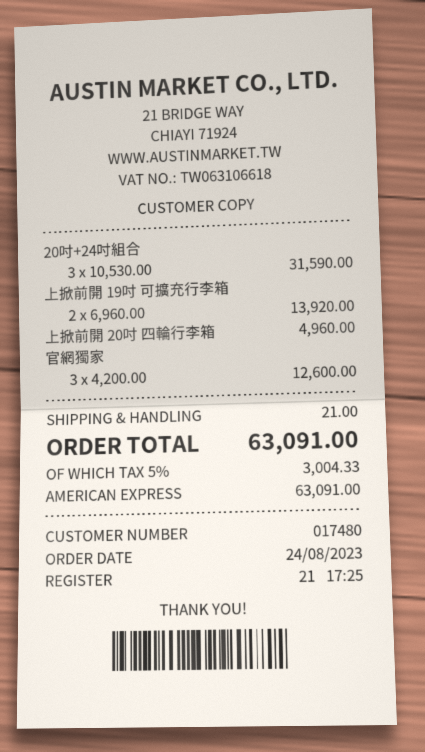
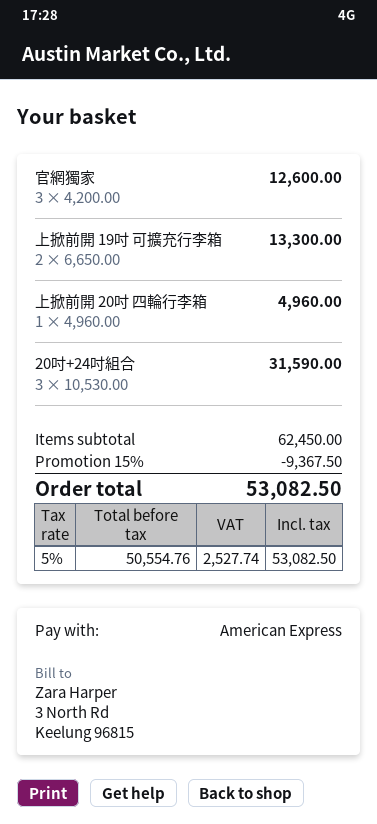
上掀前開 19吋 可擴充行李箱: 2 x 6960.00 = 13920.00 -> 2 x 6650.00 = 13300.00
discount: none -> 15% = 9367.50
shipping: 21.00 -> none
tax: 5% = 3004.33 -> 5% = 2527.74
total: 63091.00 -> 53082.50

